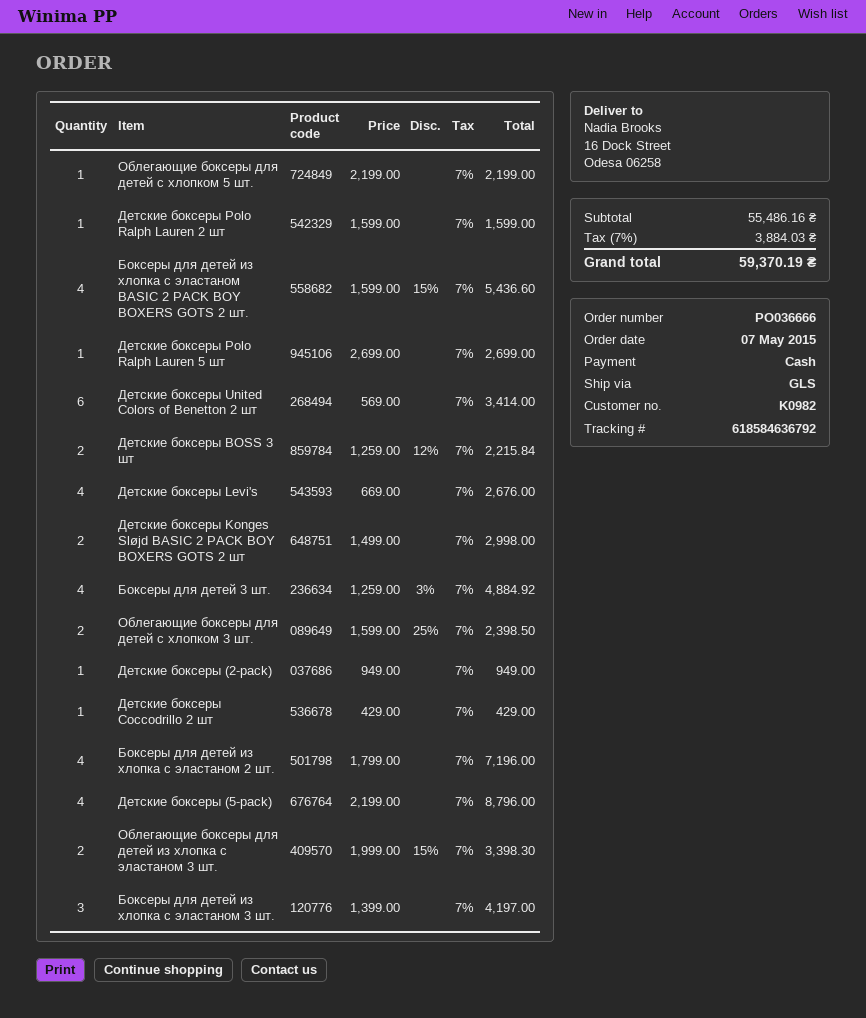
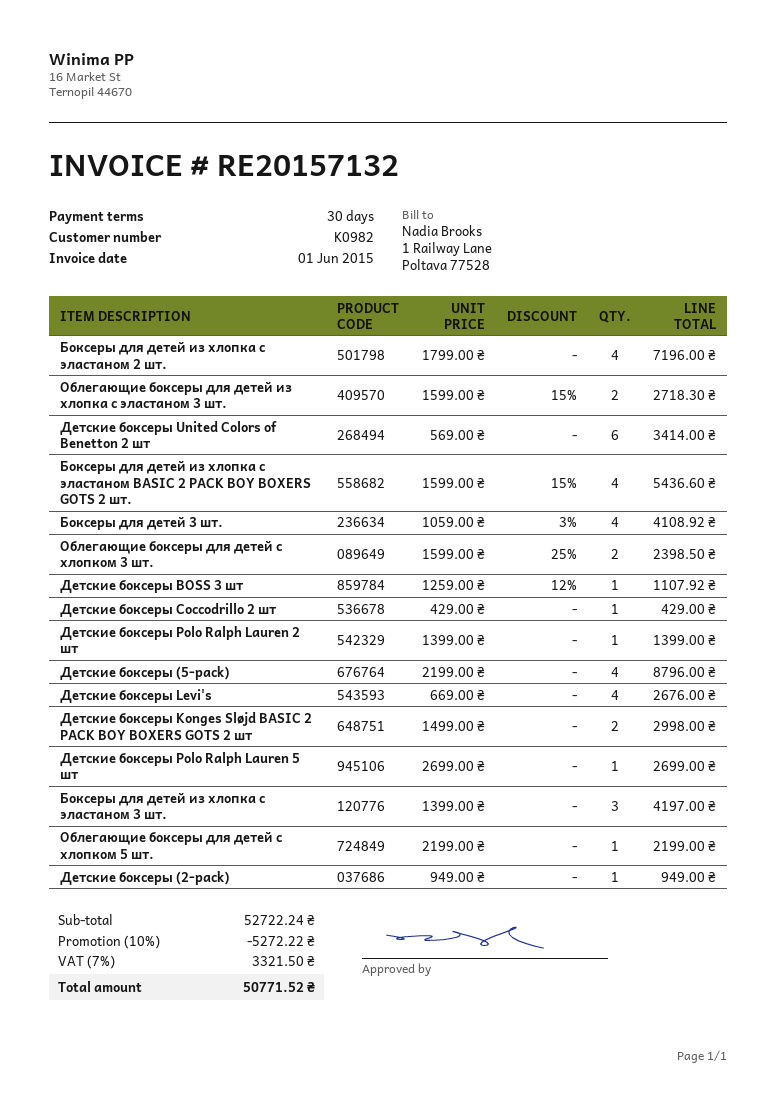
Детские боксеры Polo Ralph Lauren 2 шт: 1 x 1599.00 = 1599.00 -> 1 x 1399.00 = 1399.00
Детские боксеры BOSS 3 шт: 2 x 1259.00 - 12% = 2215.84 -> 1 x 1259.00 - 12% = 1107.92
Боксеры для детей 3 шт.: 4 x 1259.00 - 3% = 4884.92 -> 4 x 1059.00 - 3% = 4108.92
Облегающие боксеры для детей из хлопка с эластаном 3 шт.: 2 x 1999.00 - 15% = 3398.30 -> 2 x 1599.00 - 15% = 2718.30
subtotal: 55486.16 -> 52722.24
discount: none -> 10% = 5272.22
tax: 7% = 3884.03 -> 7% = 3321.50
total: 59370.19 -> 50771.52

